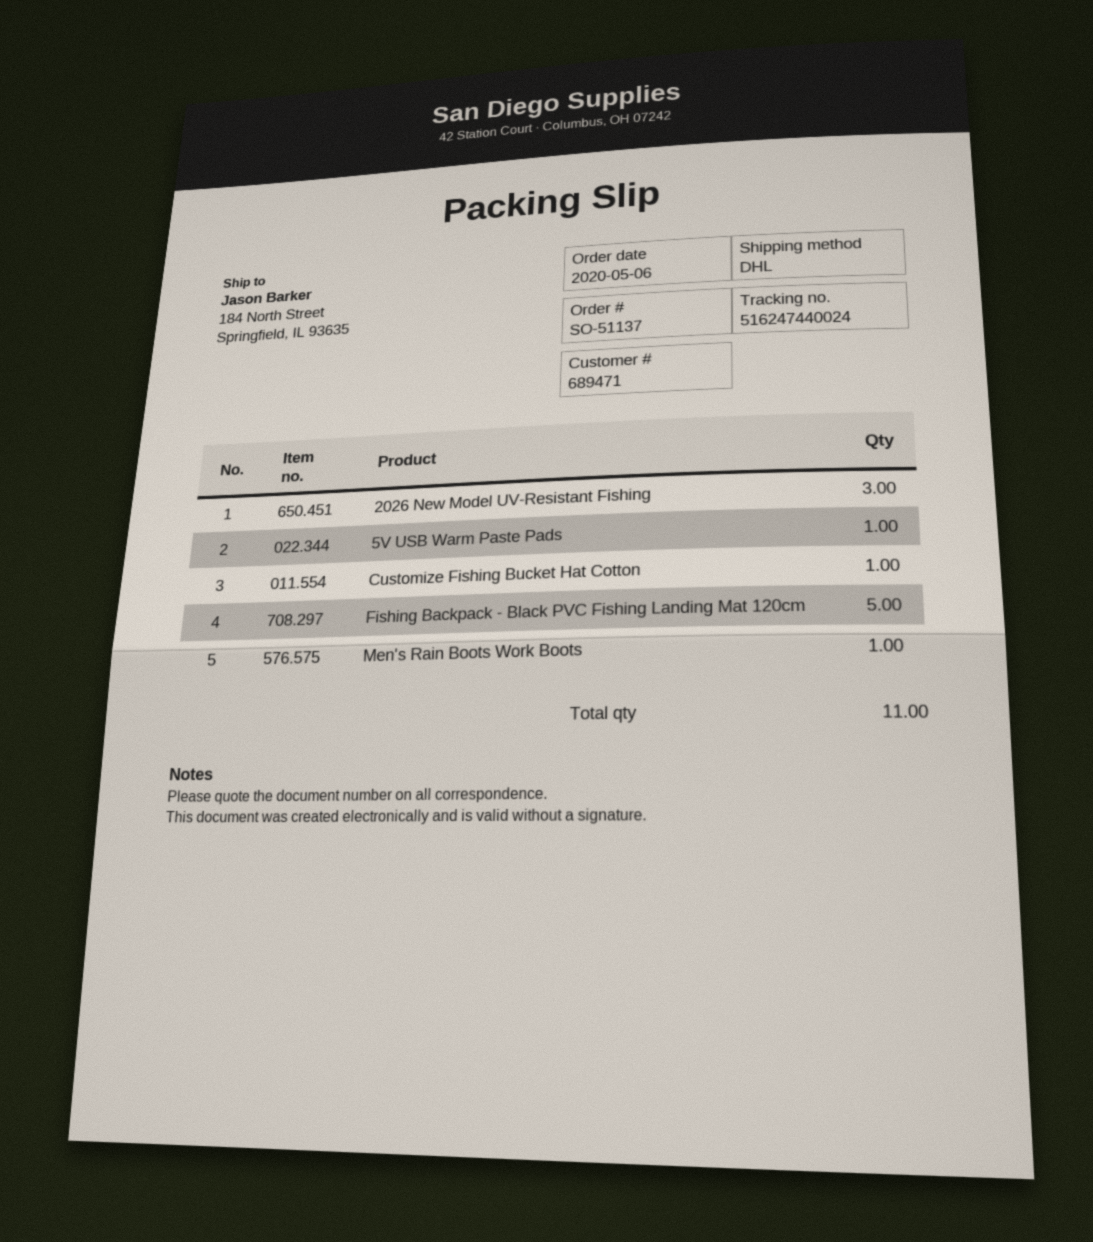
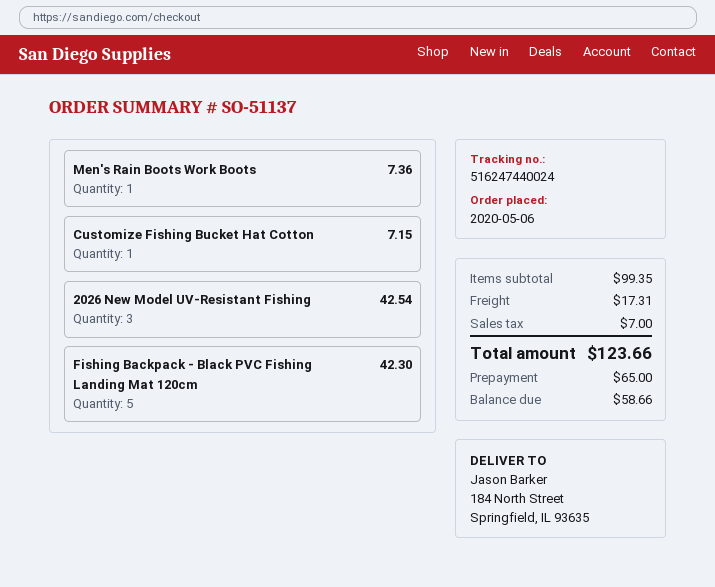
5V USB Warm Paste Pads: 1 -> none

